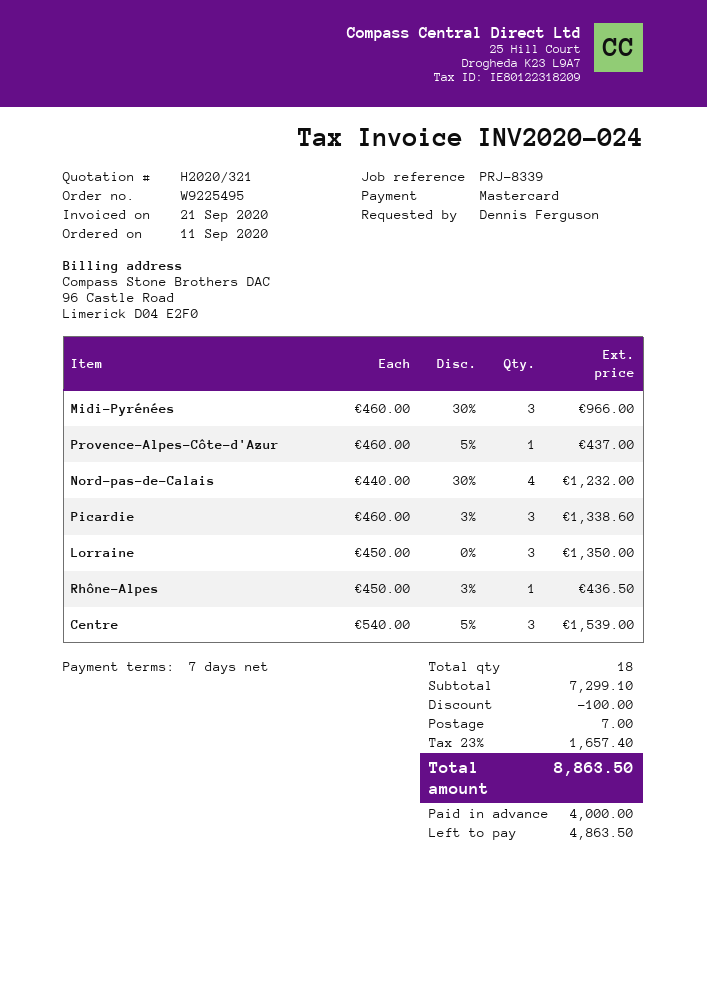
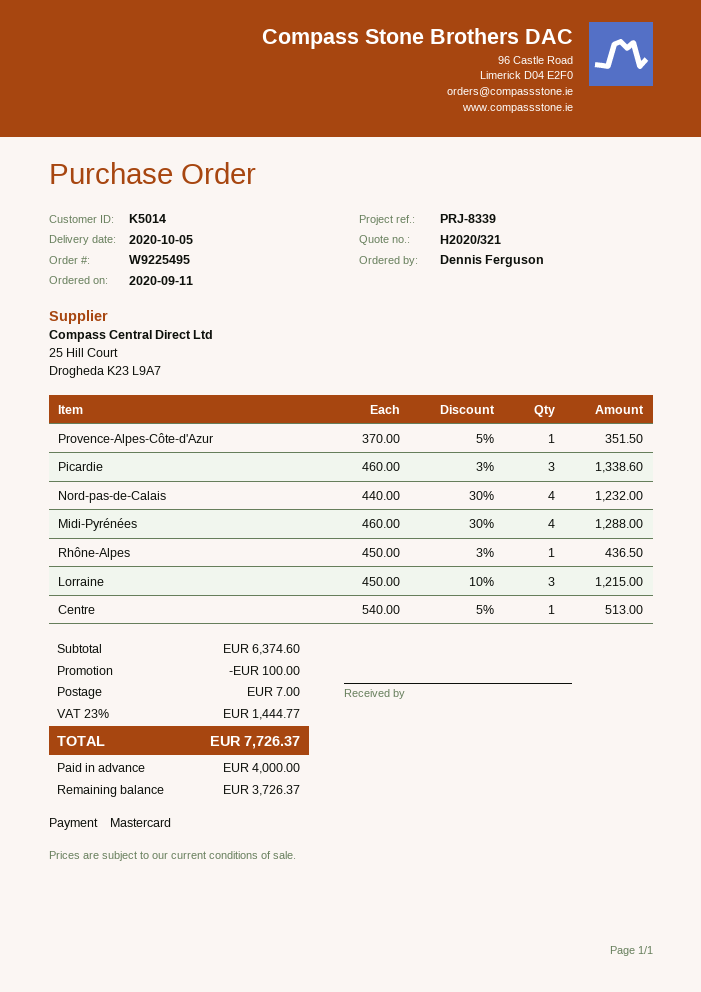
Midi-Pyrénées: 3 x 460.00 - 30% = 966.00 -> 4 x 460.00 - 30% = 1288.00
Provence-Alpes-Côte-d'Azur: 1 x 460.00 - 5% = 437.00 -> 1 x 370.00 - 5% = 351.50
Lorraine: 3 x 450.00 = 1350.00 -> 3 x 450.00 - 10% = 1215.00
Centre: 3 x 540.00 - 5% = 1539.00 -> 1 x 540.00 - 5% = 513.00
subtotal: 7299.10 -> 6374.60
tax: 23% = 1657.40 -> 23% = 1444.77
total: 8863.50 -> 7726.37
balance: 4863.50 -> 3726.37

